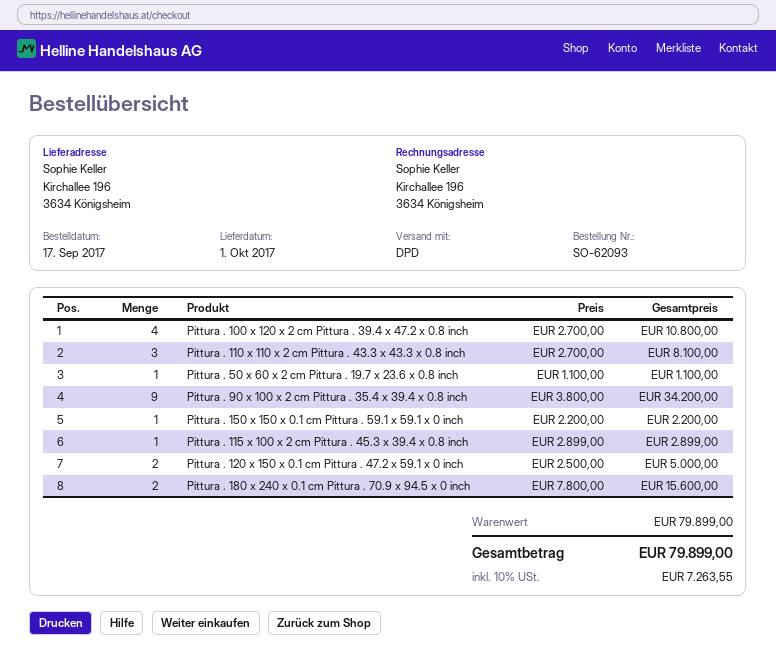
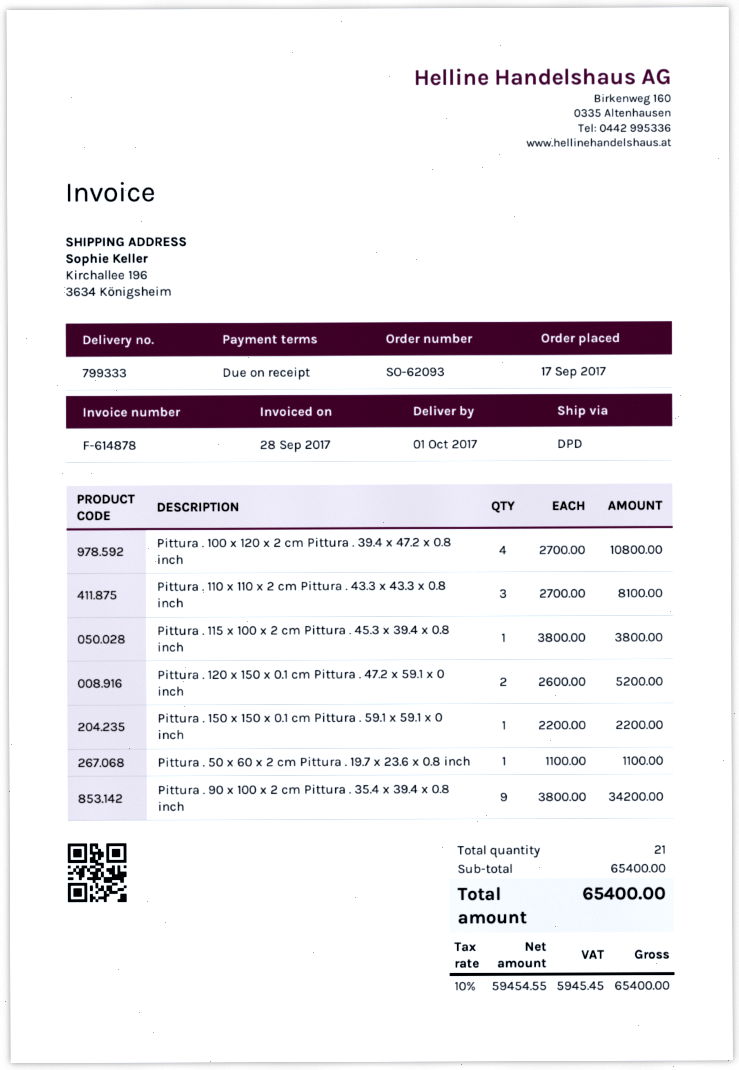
Pittura . 115 x 100 x 2 cm Pittura . 45.3 x 39.4 x 0.8 inch: 1 x 2899.00 = 2899.00 -> 1 x 3800.00 = 3800.00
Pittura . 120 x 150 x 0.1 cm Pittura . 47.2 x 59.1 x 0 inch: 2 x 2500.00 = 5000.00 -> 2 x 2600.00 = 5200.00
Pittura . 180 x 240 x 0.1 cm Pittura . 70.9 x 94.5 x 0 inch: 2 x 7800.00 = 15600.00 -> none
subtotal: 79899.00 -> 65400.00
tax: 10% = 7263.55 -> 10% = 5945.45
total: 79899.00 -> 65400.00

